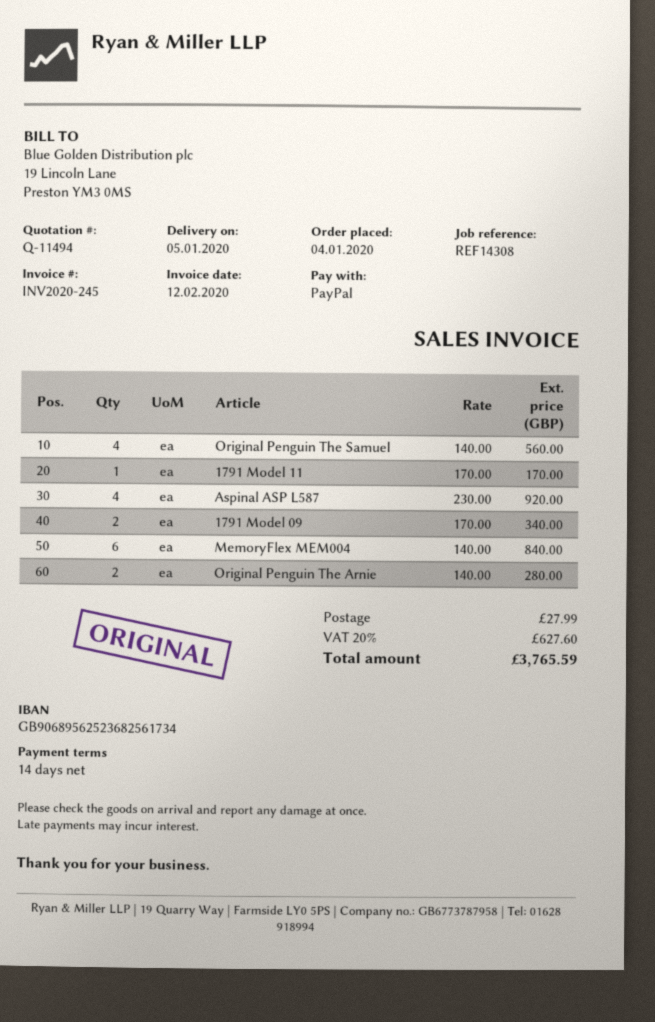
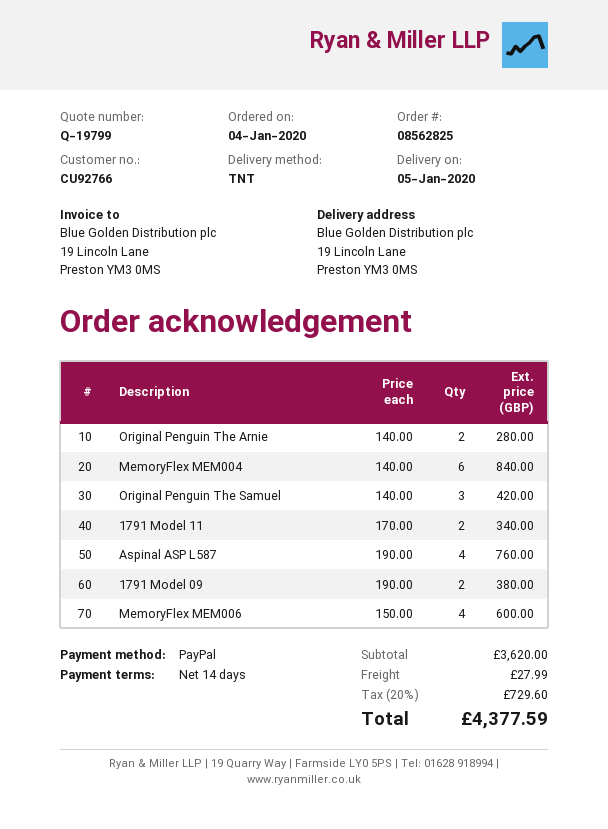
quote number: Q-11494 -> Q-19799
Original Penguin The Samuel: 4 x 140.00 = 560.00 -> 3 x 140.00 = 420.00
1791 Model 11: 1 x 170.00 = 170.00 -> 2 x 170.00 = 340.00
Aspinal ASP L587: 4 x 230.00 = 920.00 -> 4 x 190.00 = 760.00
1791 Model 09: 2 x 170.00 = 340.00 -> 2 x 190.00 = 380.00
MemoryFlex MEM006: none -> 4 x 150.00 = 600.00
tax: 20% = 627.60 -> 20% = 729.60
total: 3765.59 -> 4377.59

